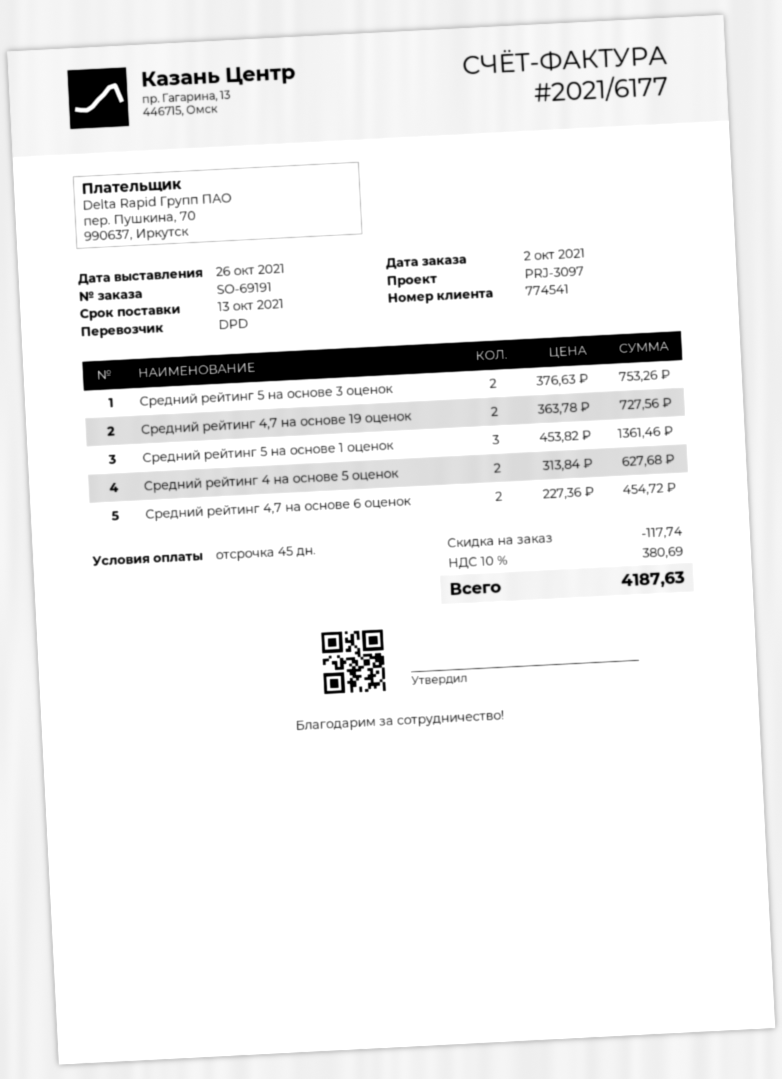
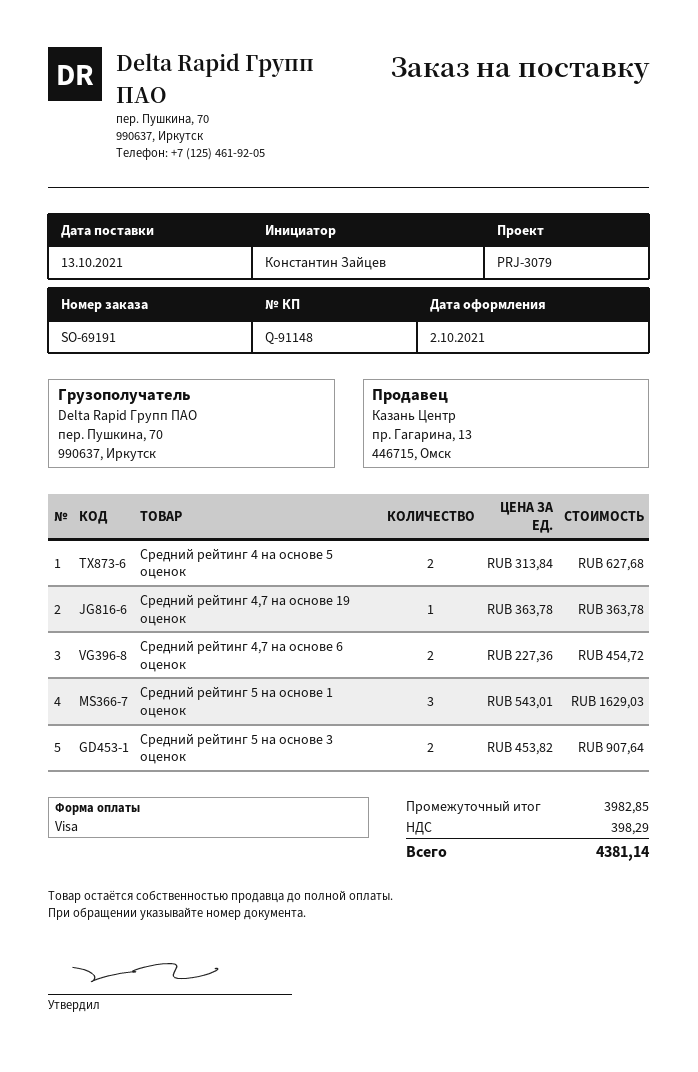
reference: PRJ-3097 -> PRJ-3079
Средний рейтинг 5 на основе 3 оценок: 2 x 376.63 = 753.26 -> 2 x 453.82 = 907.64
Средний рейтинг 4,7 на основе 19 оценок: 2 x 363.78 = 727.56 -> 1 x 363.78 = 363.78
Средний рейтинг 5 на основе 1 оценок: 3 x 453.82 = 1361.46 -> 3 x 543.01 = 1629.03
discount: 117.74 -> none
tax: 380.69 -> 398.29
total: 4187.63 -> 4381.14

